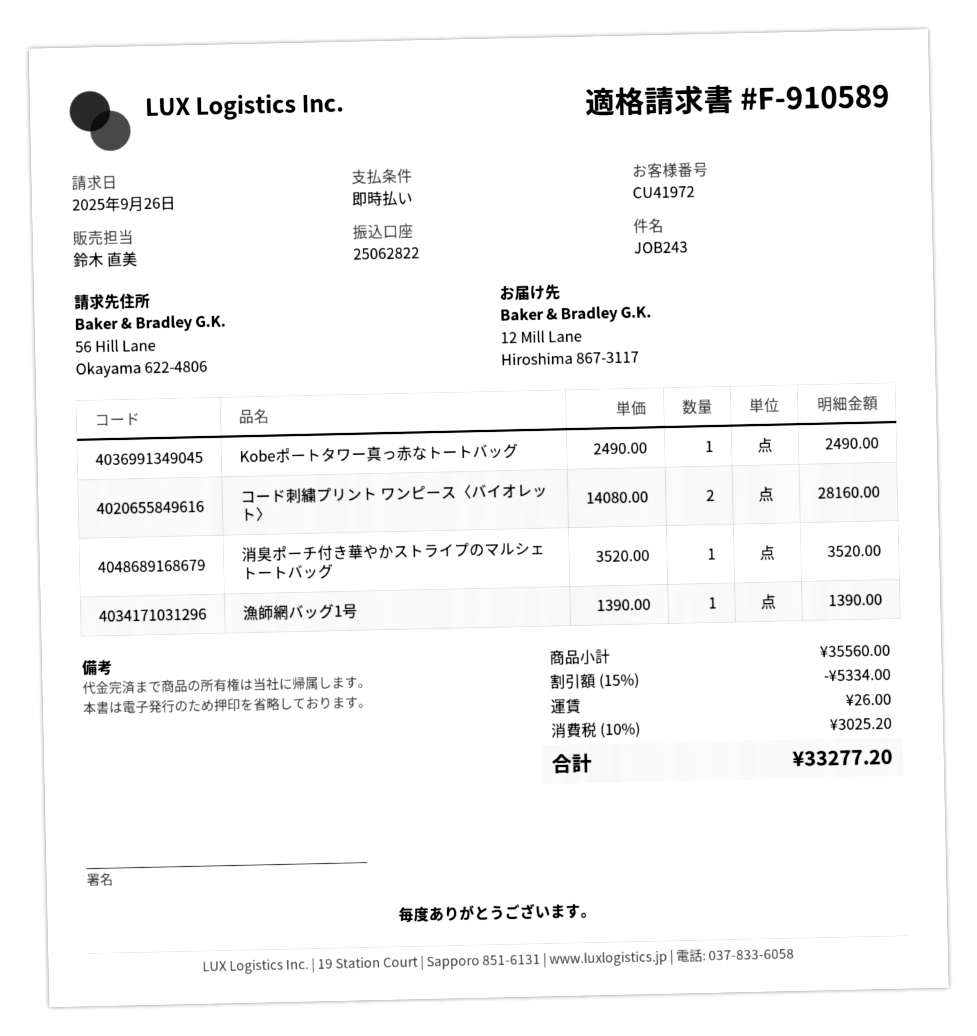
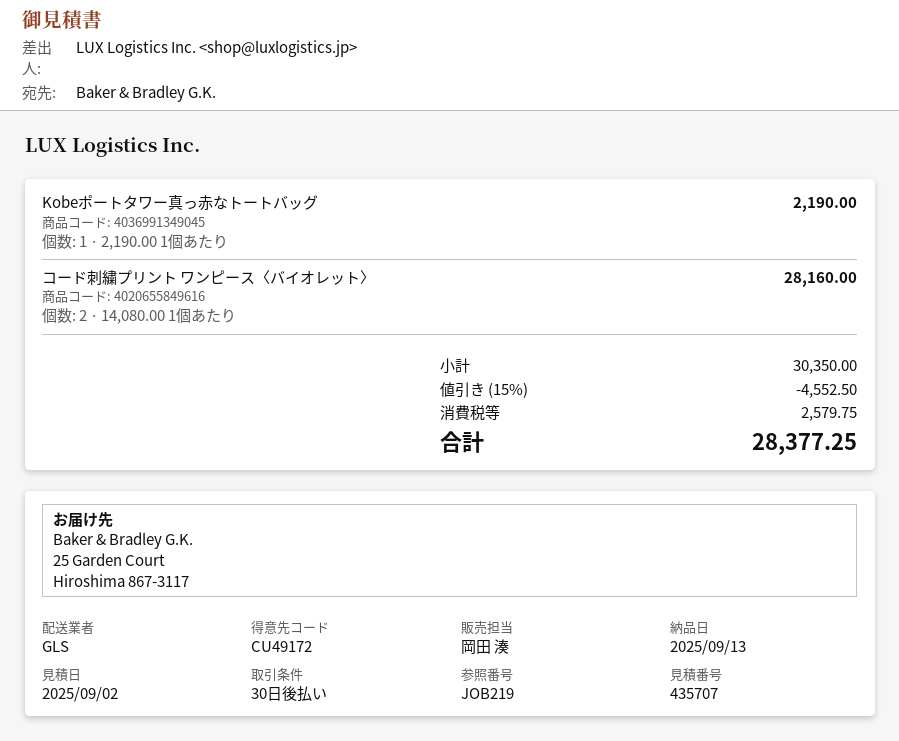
payment terms: on receipt -> 30 days
customer number: CU41972 -> CU49172
reference: JOB243 -> JOB219
sales rep: 鈴木 直美 -> 岡田 湊
ship to: 12 Mill Lane, Hiroshima 867-3117 -> 25 Garden Court, Hiroshima 867-3117
Kobeポートタワー真っ赤なトートバッグ: 1 x 2490.00 = 2490.00 -> 1 x 2190.00 = 2190.00
消臭ポーチ付き華やかストライプのマルシェトートバッグ: 1 x 3520.00 = 3520.00 -> none
漁師網バッグ1号: 1 x 1390.00 = 1390.00 -> none
subtotal: 35560.00 -> 30350.00
discount: 15% = 5334.00 -> 15% = 4552.50
shipping: 26.00 -> none
tax: 3025.20 -> 2579.75
total: 33277.20 -> 28377.25

